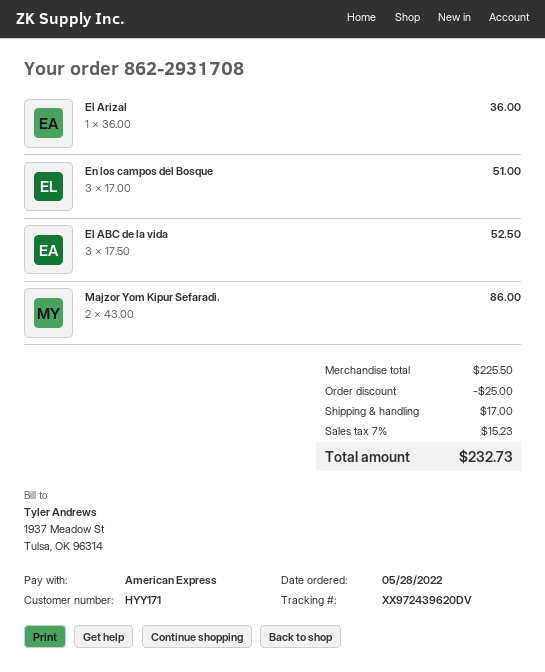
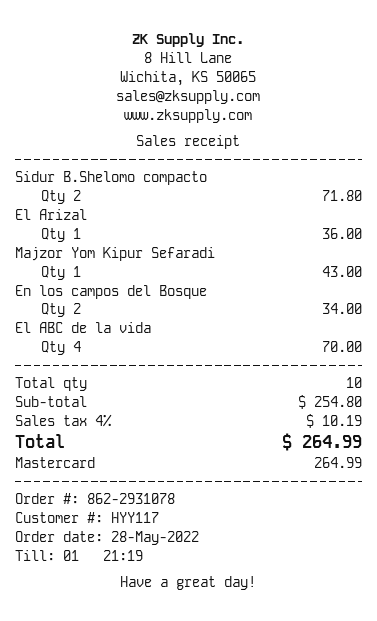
order number: 862-2931708 -> 862-2931078
customer number: HYY171 -> HYY117
payment method: American Express -> Mastercard
En los campos del Bosque: 3 for 51.00 -> 2 for 34.00
El ABC de la vida: 3 for 52.50 -> 4 for 70.00
Majzor Yom Kipur Sefaradi.: 2 for 86.00 -> 1 for 43.00
Sidur B.Shelomo compacto: none -> 2 for 71.80
subtotal: 225.50 -> 254.80
discount: 25.00 -> none
shipping: 17.00 -> none
tax: 7% = 15.23 -> 4% = 10.19
total: 232.73 -> 264.99

